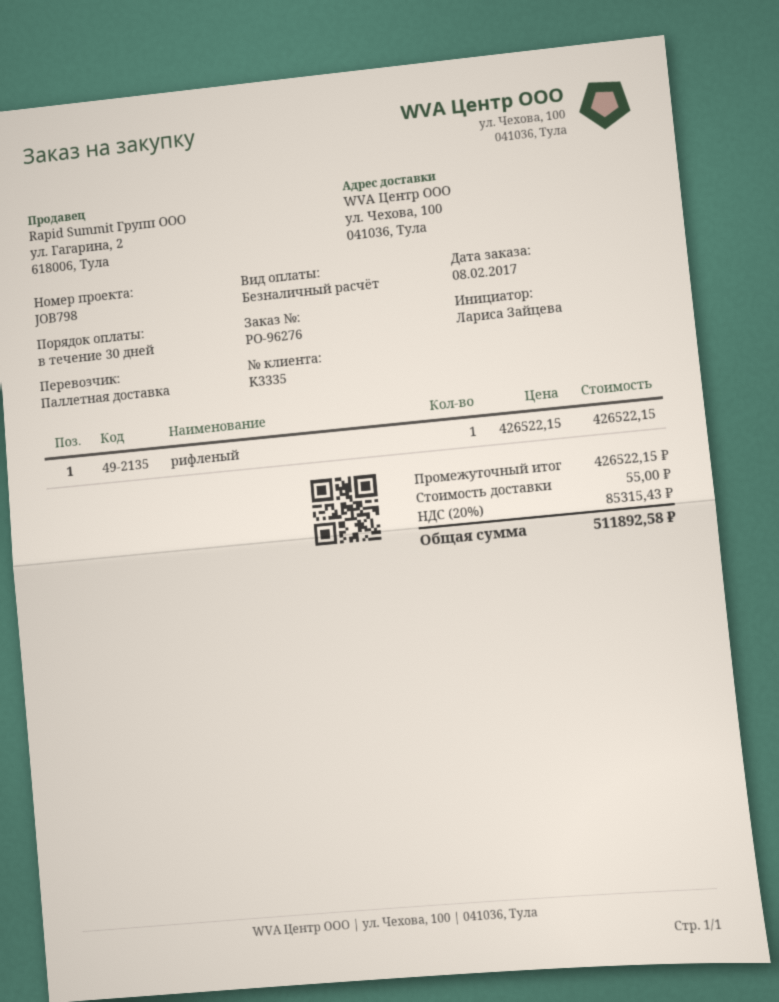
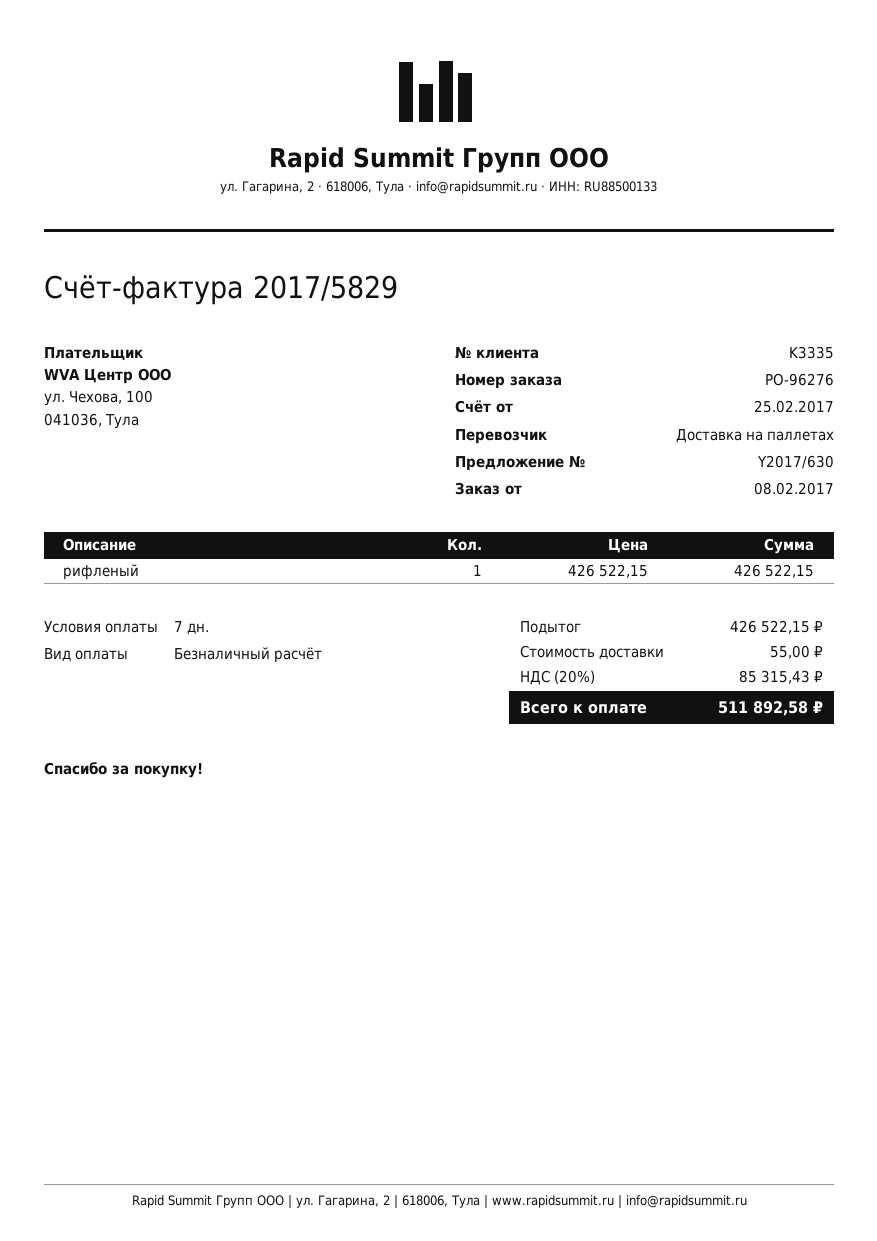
payment terms: 30 days -> 7 days

